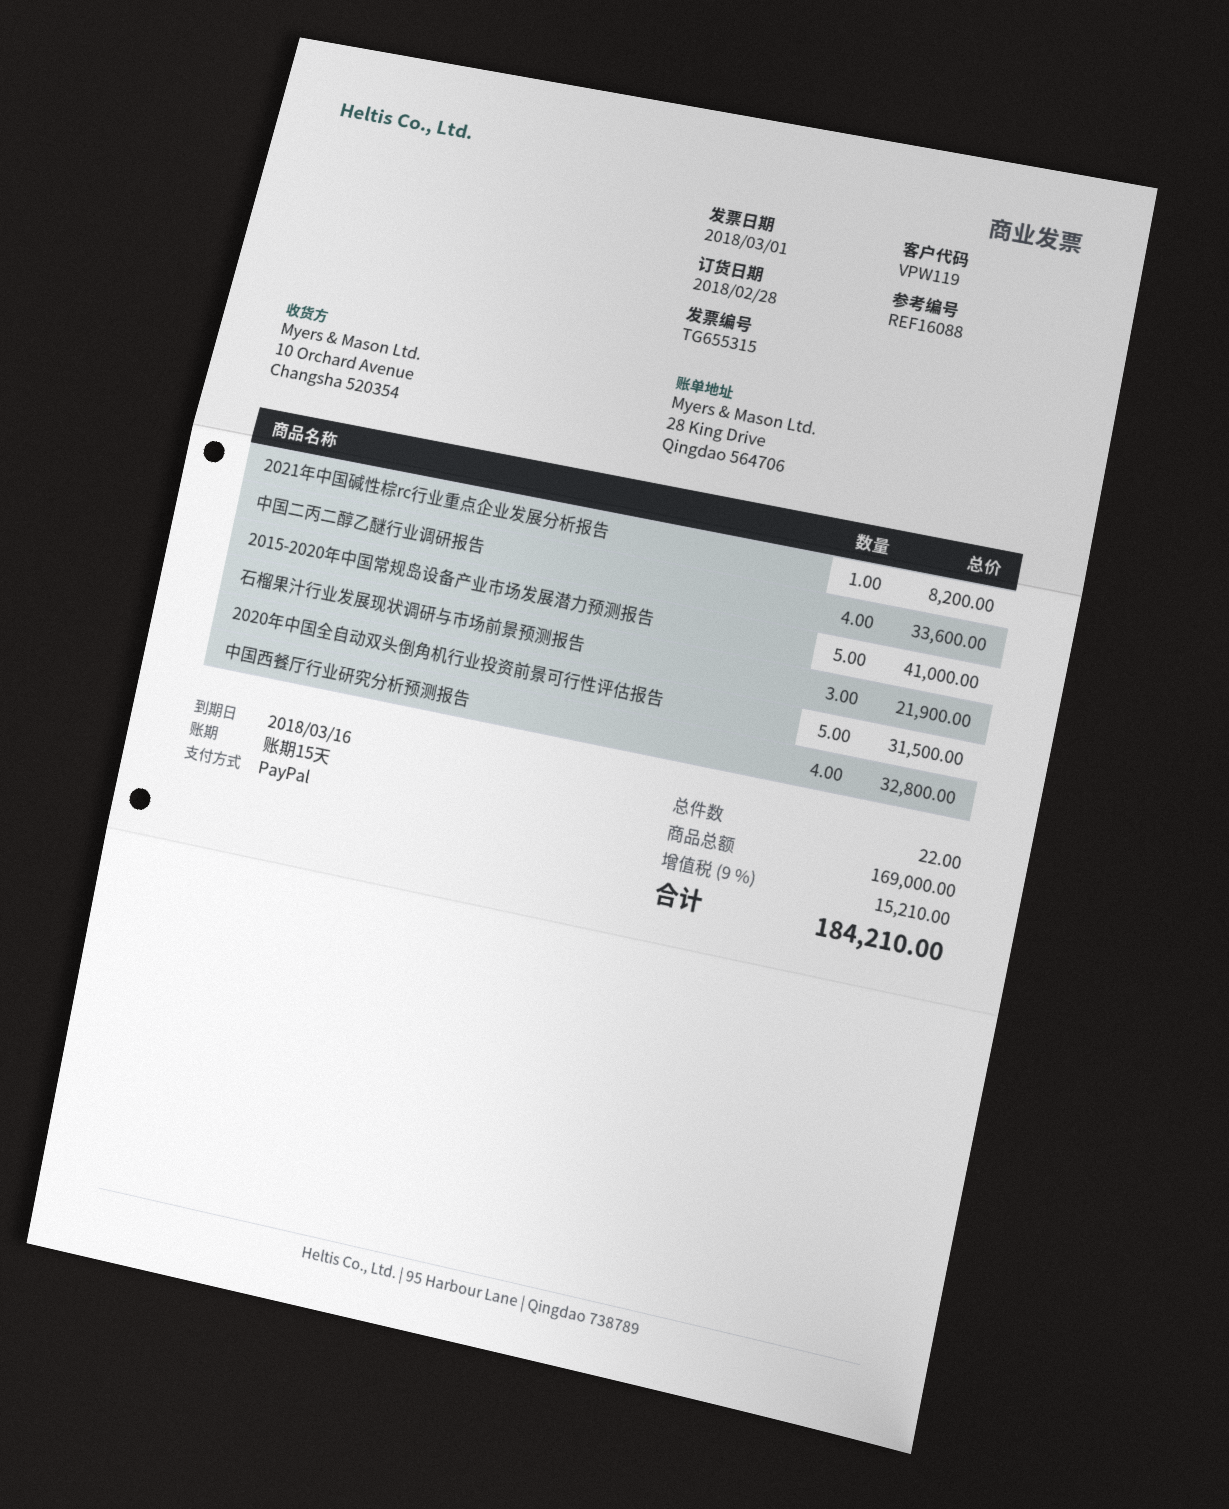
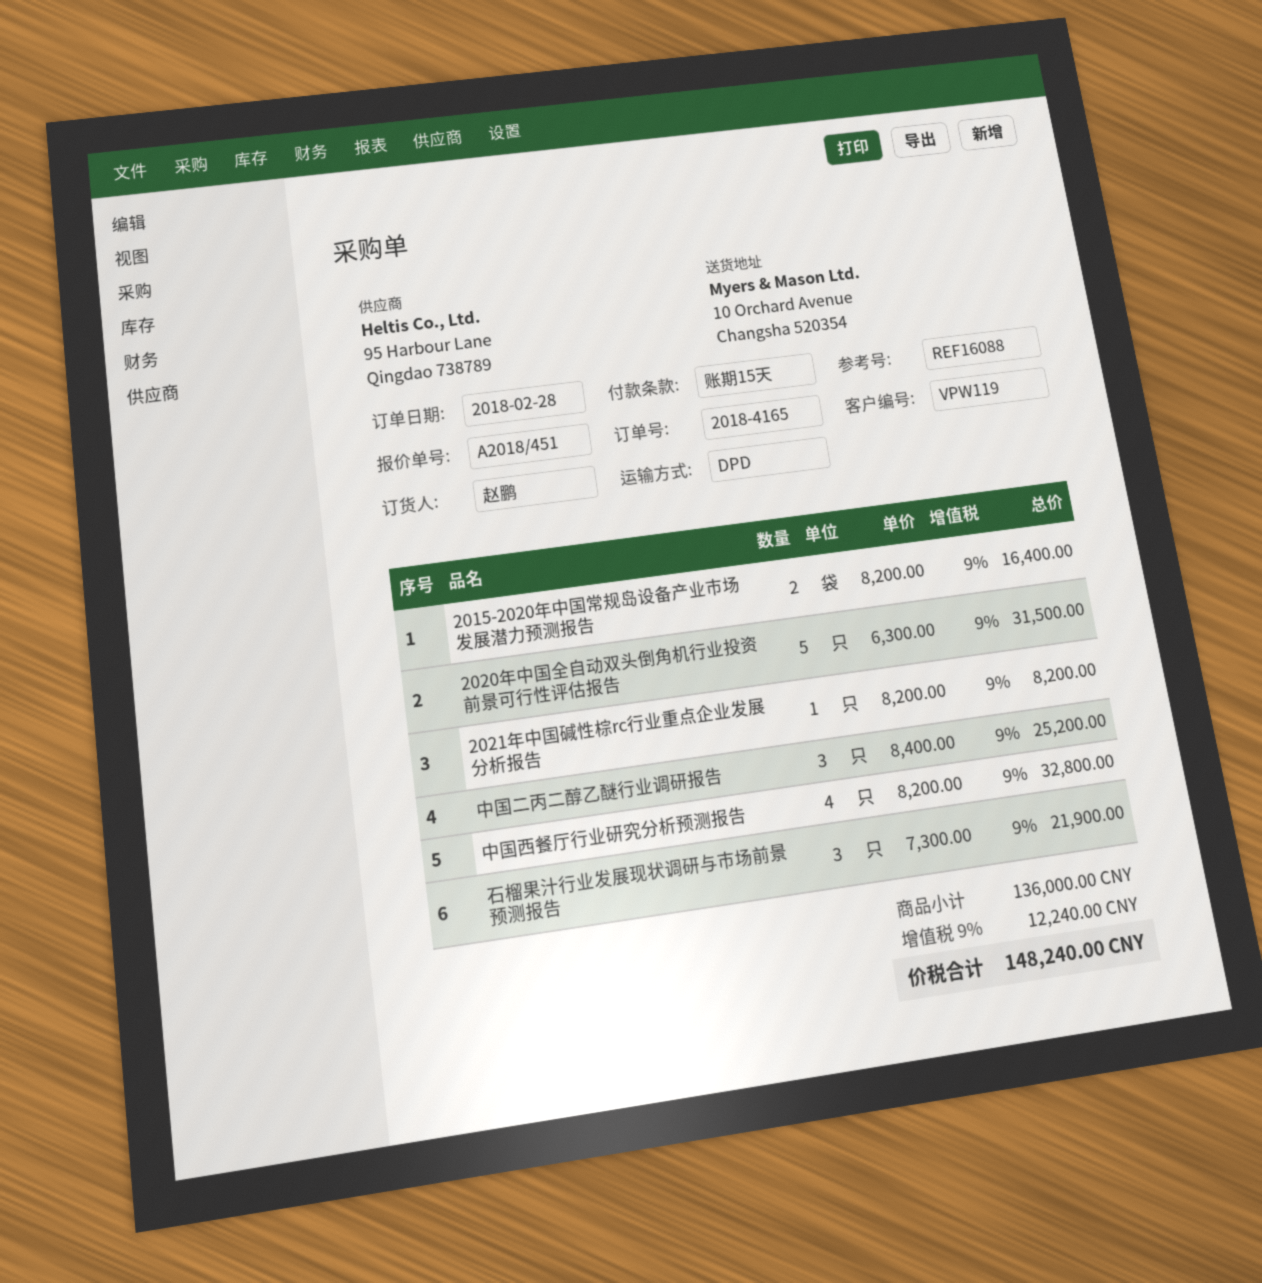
中国二丙二醇乙醚行业调研报告: 4 for 33600.00 -> 3 for 25200.00
2015-2020年中国常规岛设备产业市场发展潜力预测报告: 5 for 41000.00 -> 2 for 16400.00
subtotal: 169000.00 -> 136000.00
tax: 9% = 15210.00 -> 9% = 12240.00
total: 184210.00 -> 148240.00

